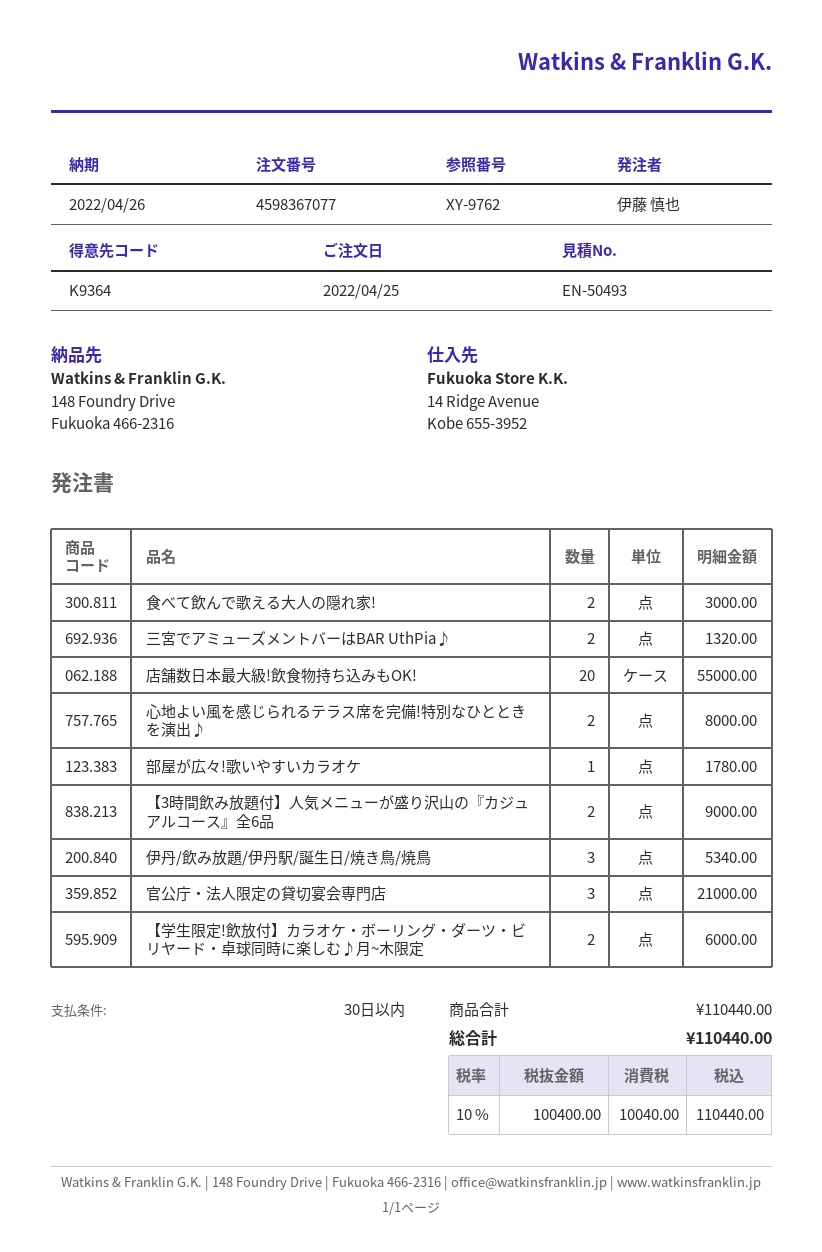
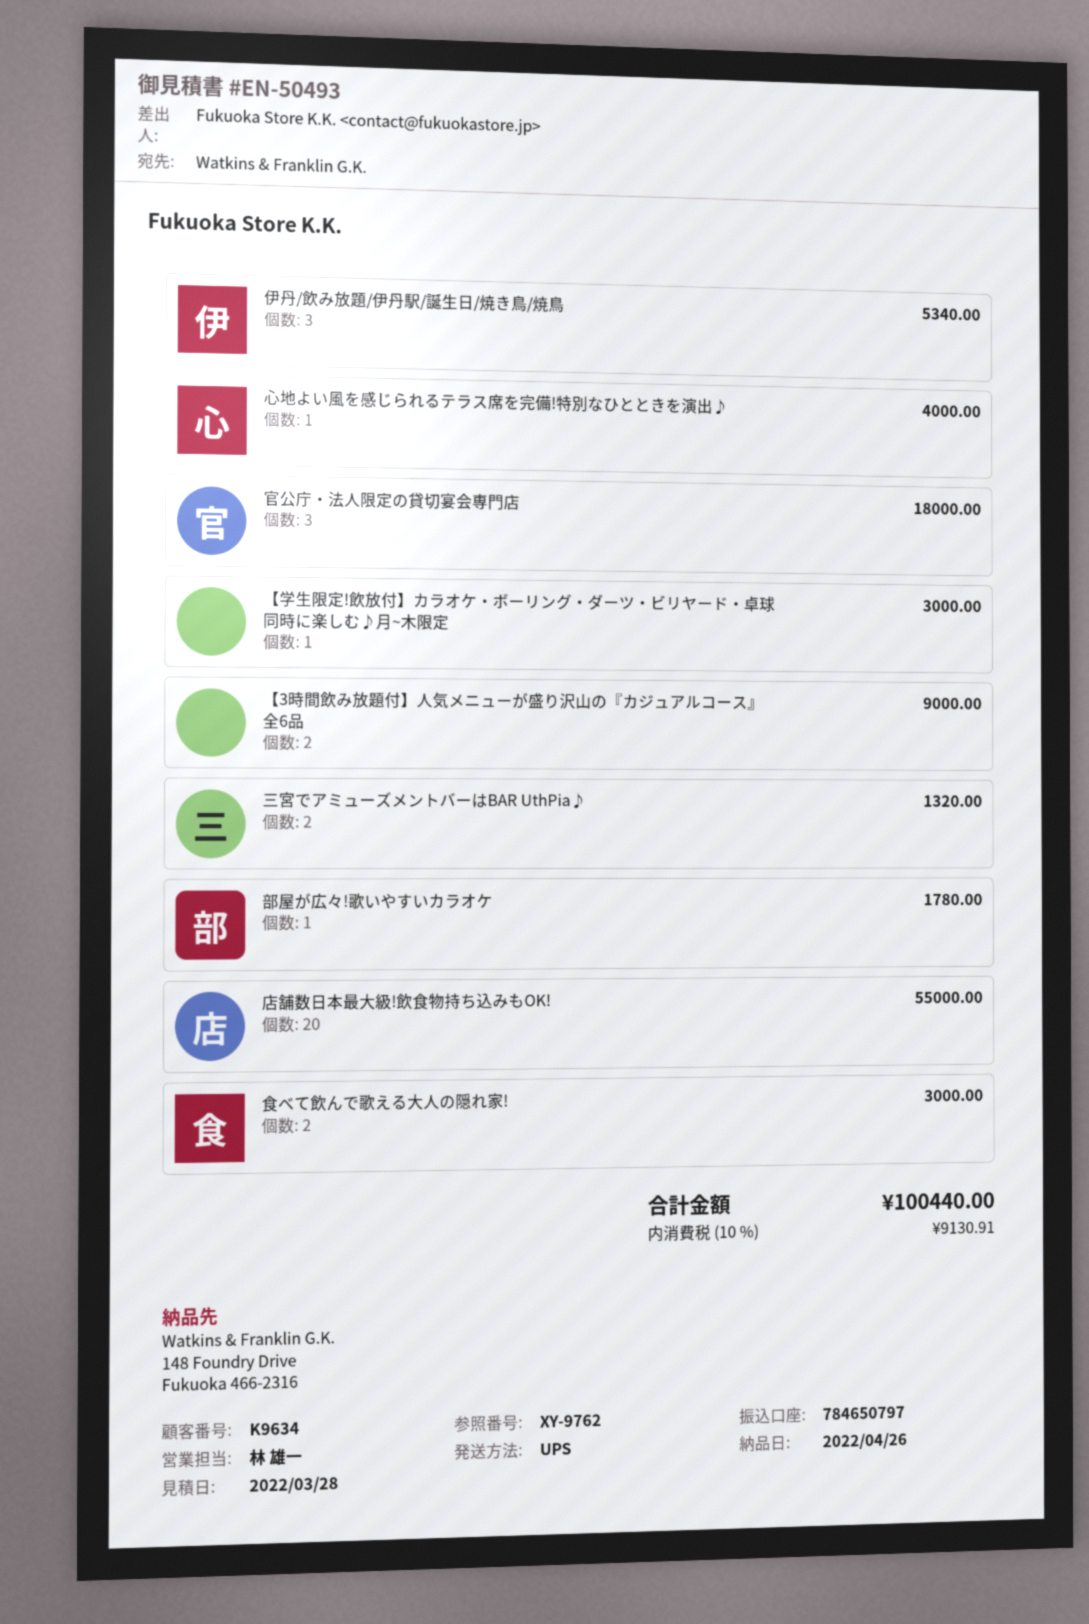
customer number: K9364 -> K9634
心地よい風を感じられるテラス席を完備!特別なひとときを演出♪: 2 for 8000.00 -> 1 for 4000.00
官公庁・法人限定の貸切宴会専門店: 3 for 21000.00 -> 3 for 18000.00
【学生限定!飲放付】カラオケ・ボーリング・ダーツ・ビリヤード・卓球同時に楽しむ♪月~木限定: 2 for 6000.00 -> 1 for 3000.00
tax: 10% = 10040.00 -> 10% = 9130.91
total: 110440.00 -> 100440.00

